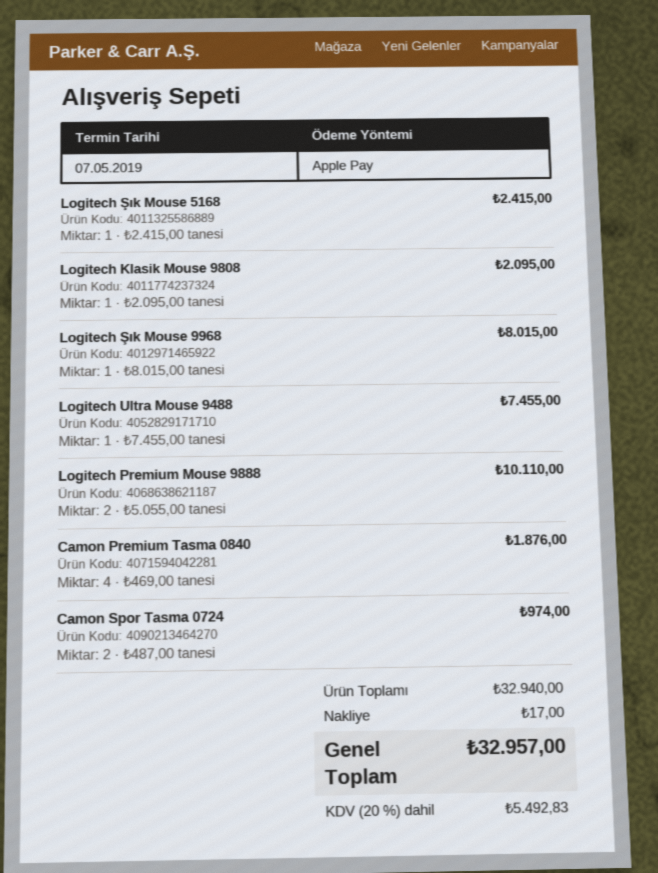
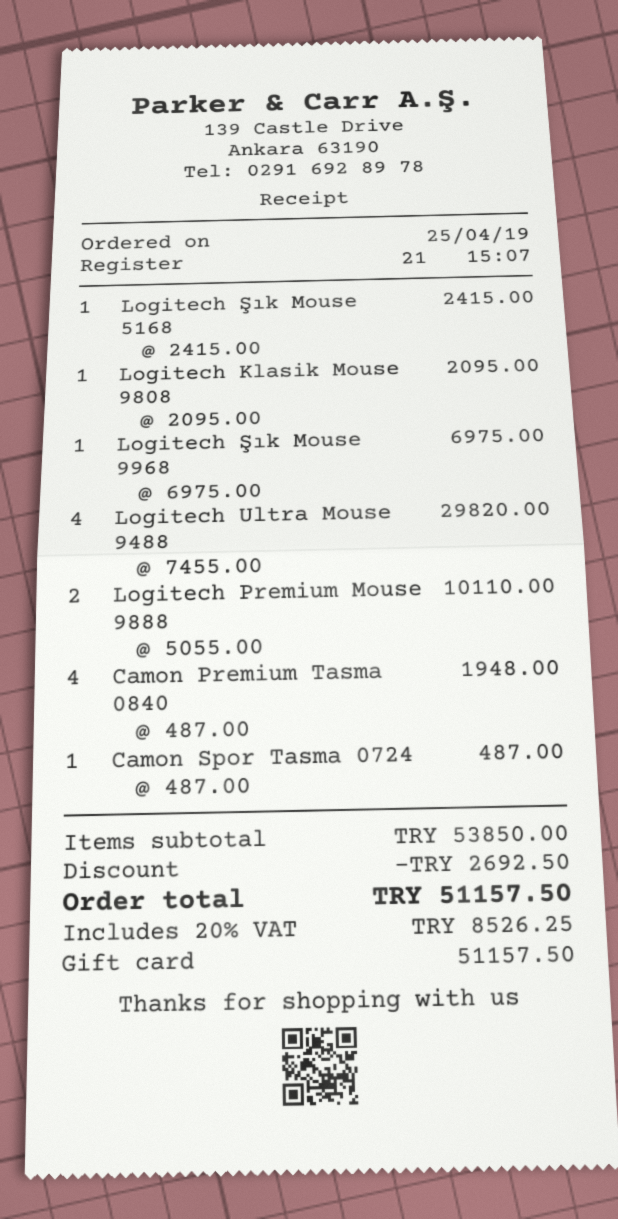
payment method: Apple Pay -> gift card
Logitech Şık Mouse 9968: 1 x 8015.00 = 8015.00 -> 1 x 6975.00 = 6975.00
Logitech Ultra Mouse 9488: 1 x 7455.00 = 7455.00 -> 4 x 7455.00 = 29820.00
Camon Premium Tasma 0840: 4 x 469.00 = 1876.00 -> 4 x 487.00 = 1948.00
Camon Spor Tasma 0724: 2 x 487.00 = 974.00 -> 1 x 487.00 = 487.00
subtotal: 32940.00 -> 53850.00
discount: none -> 2692.50
shipping: 17.00 -> none
tax: 20% = 5492.83 -> 20% = 8526.25
total: 32957.00 -> 51157.50

